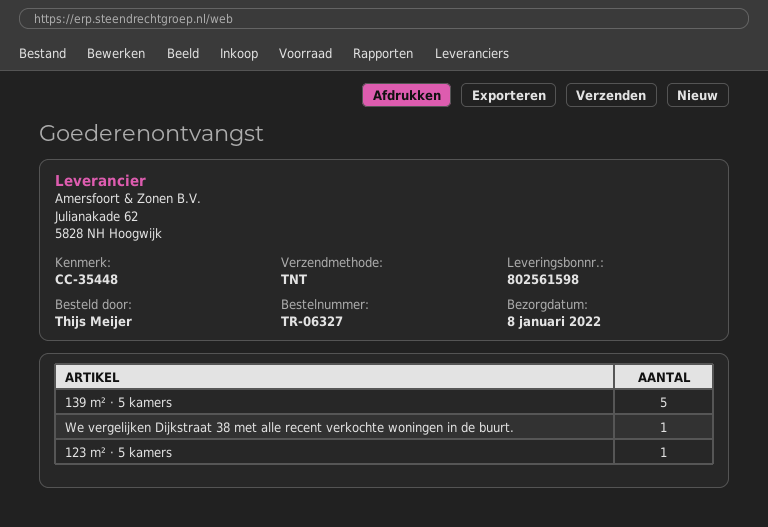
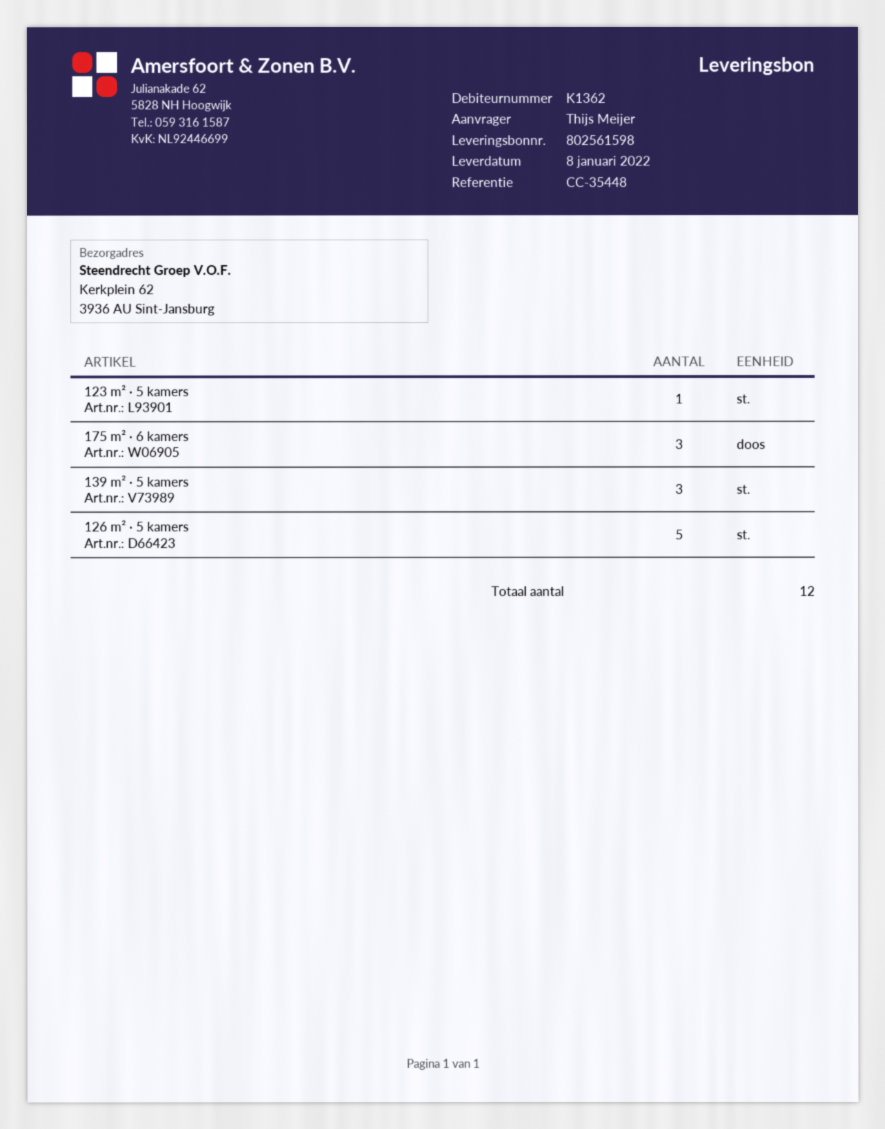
139 m² · 5 kamers: 5 -> 3
We vergelijken Dijkstraat 38 met alle recent verkochte woningen in de buurt.: 1 -> none
175 m² · 6 kamers: none -> 3
126 m² · 5 kamers: none -> 5

